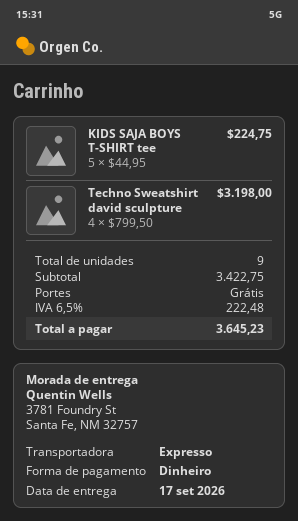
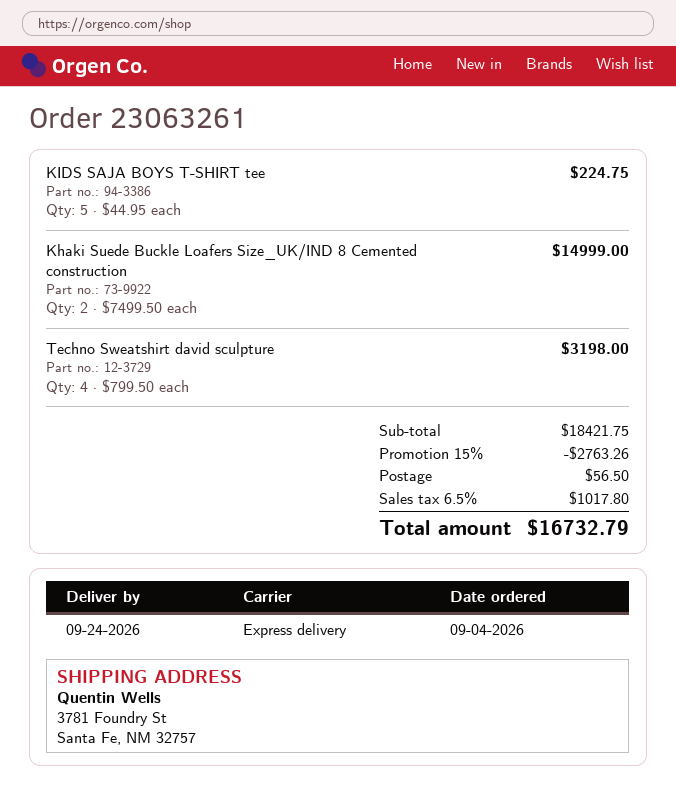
delivery date: 2026-09-17 -> 2026-09-24
Khaki Suede Buckle Loafers Size_UK/IND 8 Cemented construction: none -> 2 x 7499.50 = 14999.00
subtotal: 3422.75 -> 18421.75
discount: none -> 15% = 2763.26
shipping: 0.00 -> 56.50
tax: 6.5% = 222.48 -> 6.5% = 1017.80
total: 3645.23 -> 16732.79

